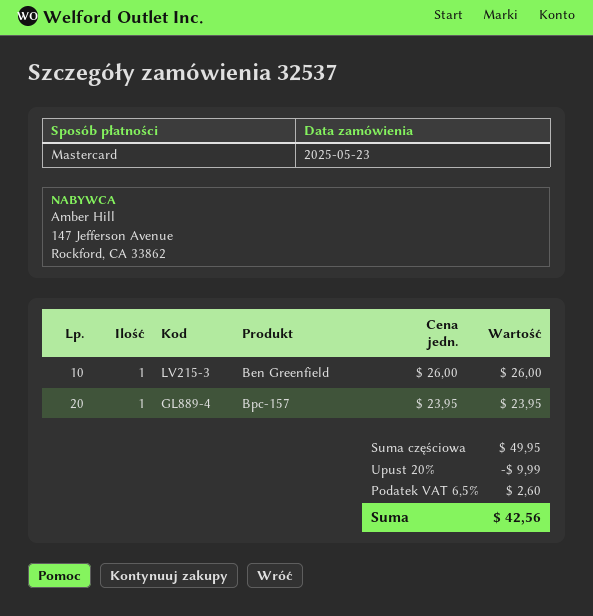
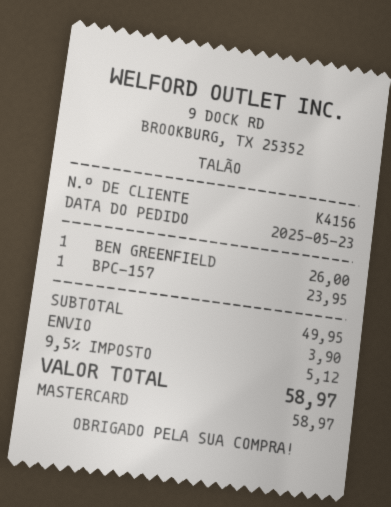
discount: 20% = 9.99 -> none
shipping: none -> 3.90
tax: 6.5% = 2.60 -> 9.5% = 5.12
total: 42.56 -> 58.97

